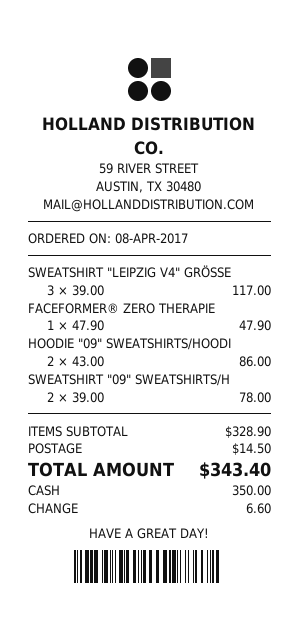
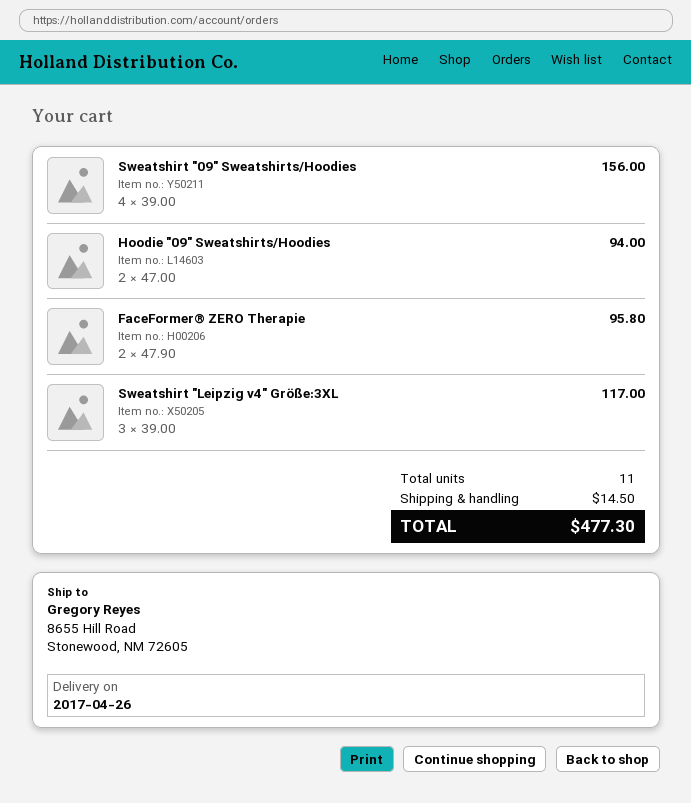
FACEFORMER® ZERO THERAPIE: 1 x 47.90 = 47.90 -> 2 x 47.90 = 95.80
HOODIE "09" SWEATSHIRTS/HOODI: 2 x 43.00 = 86.00 -> 2 x 47.00 = 94.00
SWEATSHIRT "09" SWEATSHIRTS/H: 2 x 39.00 = 78.00 -> 4 x 39.00 = 156.00
total: 343.40 -> 477.30

